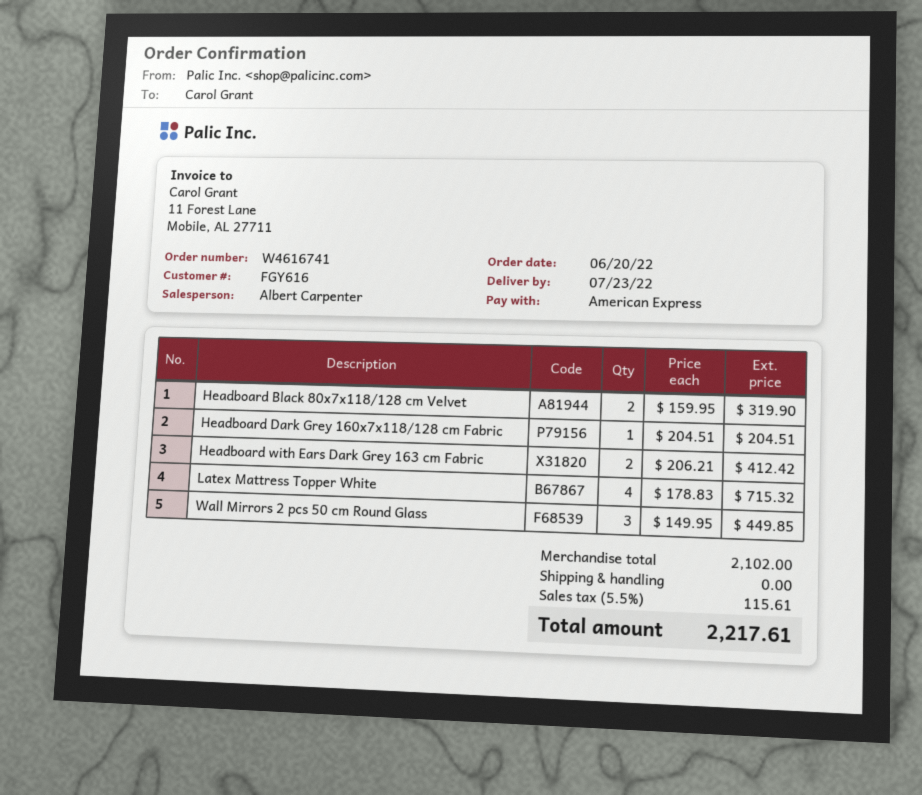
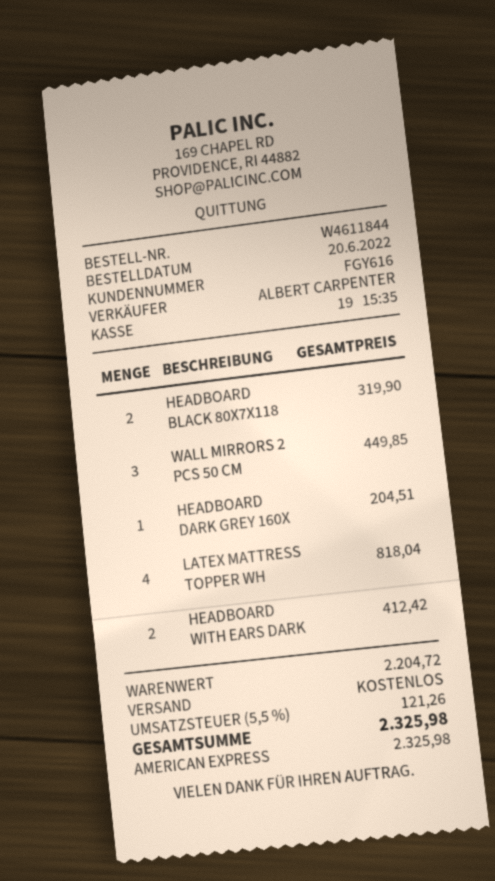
order number: W4616741 -> W4611844
Latex Mattress Topper White: 4 for 715.32 -> 4 for 818.04
subtotal: 2102.00 -> 2204.72
tax: 5.5% = 115.61 -> 5.5% = 121.26
total: 2217.61 -> 2325.98

